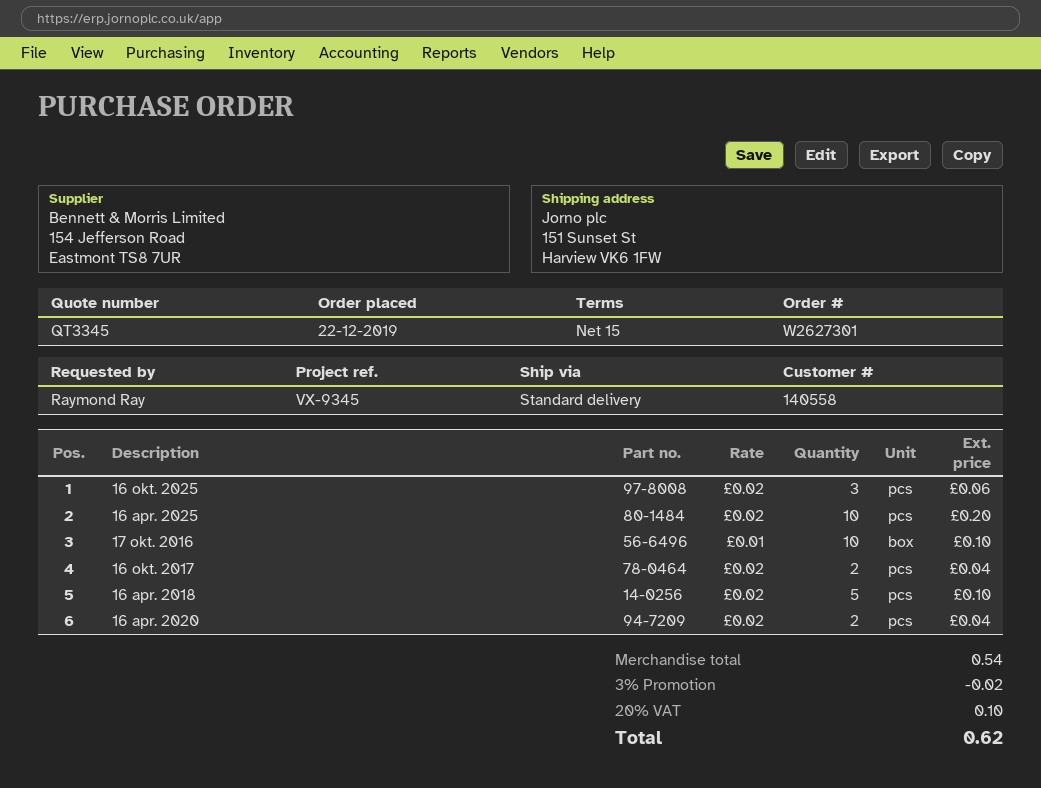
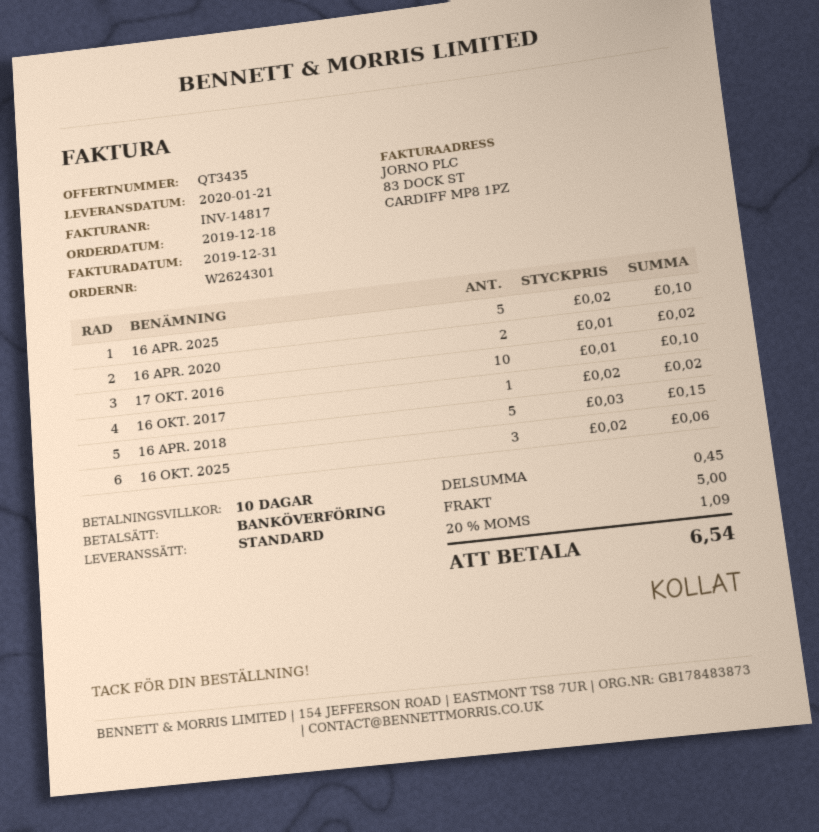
quote number: QT3345 -> QT3435
order number: W2627301 -> W2624301
order date: 2019-12-22 -> 2019-12-18
payment terms: 15 days -> 10 days
16 apr. 2025: 10 x 0.02 = 0.20 -> 5 x 0.02 = 0.10
16 okt. 2017: 2 x 0.02 = 0.04 -> 1 x 0.02 = 0.02
16 apr. 2018: 5 x 0.02 = 0.10 -> 5 x 0.03 = 0.15
16 apr. 2020: 2 x 0.02 = 0.04 -> 2 x 0.01 = 0.02
subtotal: 0.54 -> 0.45
discount: 3% = 0.02 -> none
shipping: none -> 5.00
tax: 20% = 0.10 -> 20% = 1.09
total: 0.62 -> 6.54

